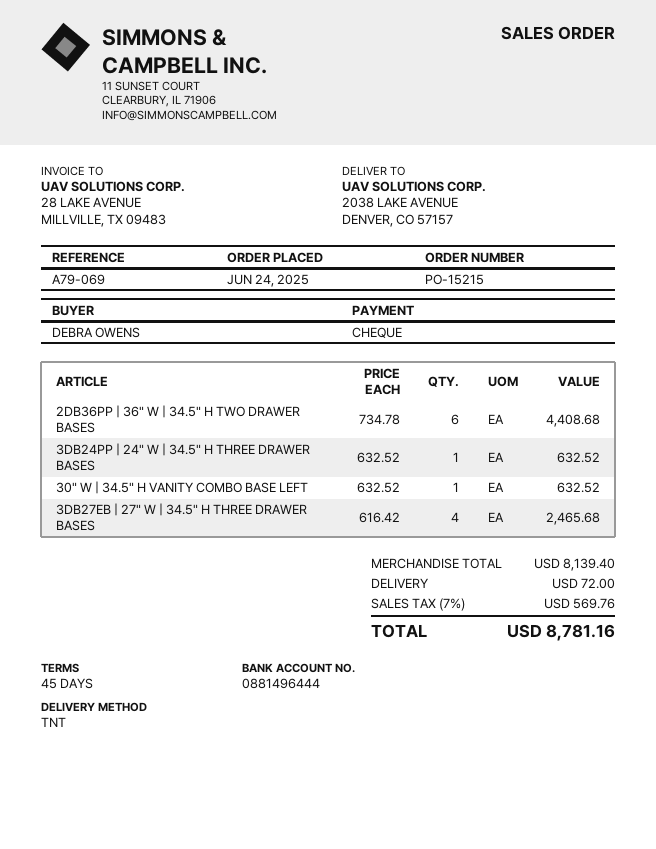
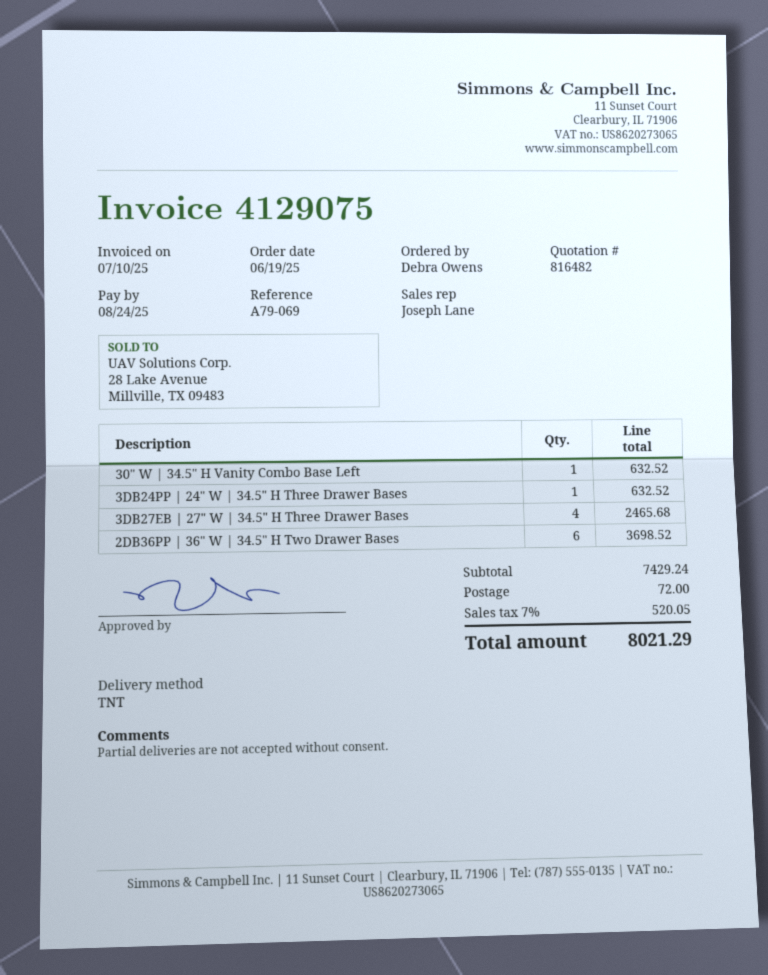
order date: 2025-06-24 -> 2025-06-19
2DB36PP | 36" W | 34.5" H TWO DRAWER BASES: 6 for 4408.68 -> 6 for 3698.52
subtotal: 8139.40 -> 7429.24
tax: 7% = 569.76 -> 7% = 520.05
total: 8781.16 -> 8021.29

